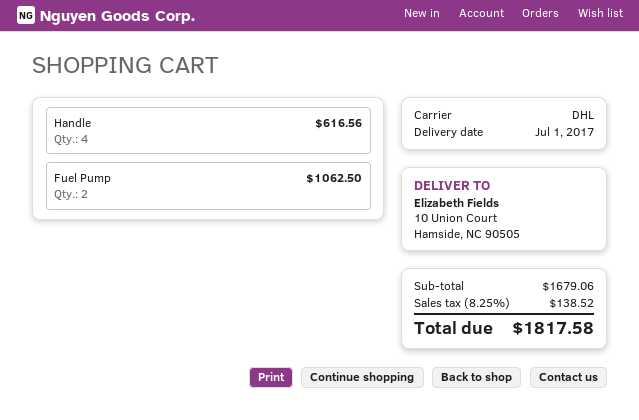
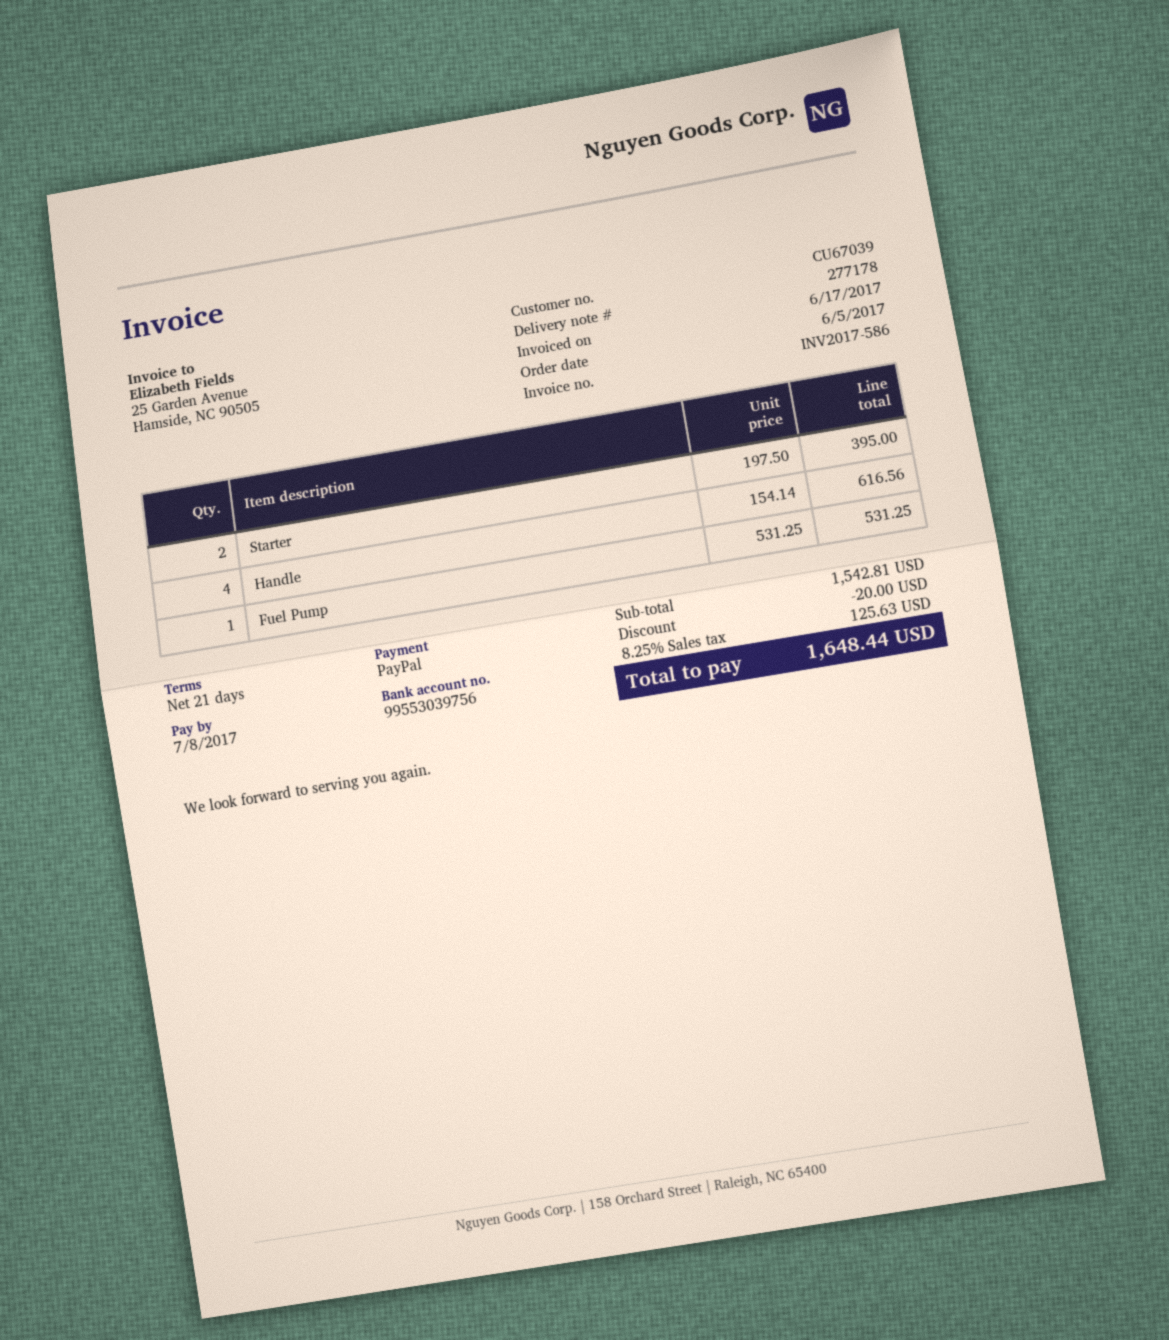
Fuel Pump: 2 for 1062.50 -> 1 for 531.25
Starter: none -> 2 for 395.00
subtotal: 1679.06 -> 1542.81
discount: none -> 20.00
tax: 8.25% = 138.52 -> 8.25% = 125.63
total: 1817.58 -> 1648.44

